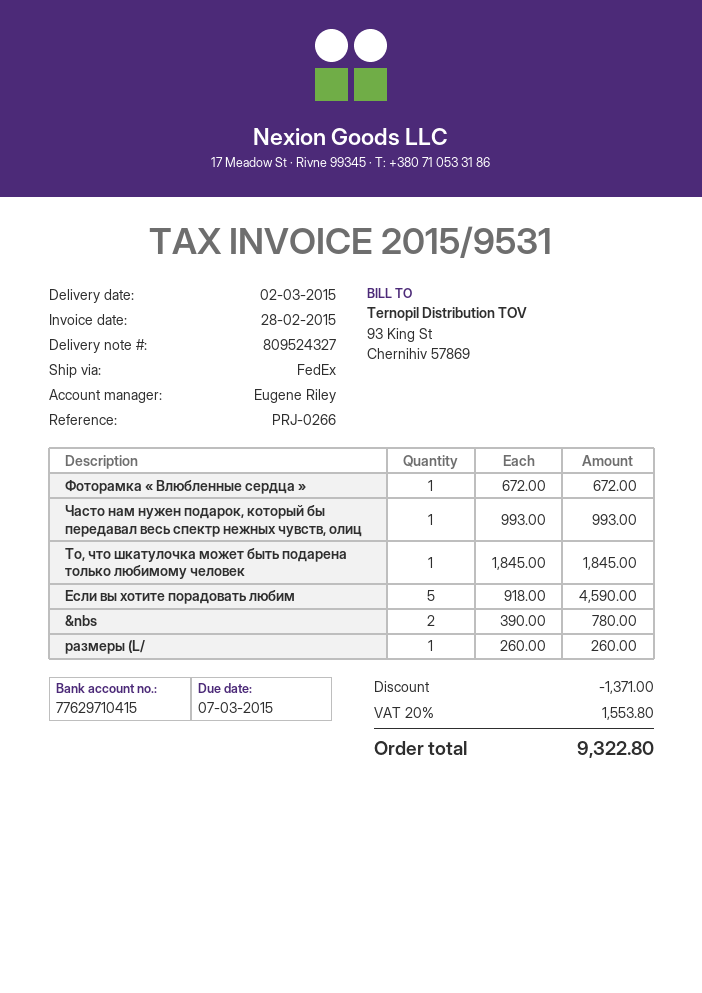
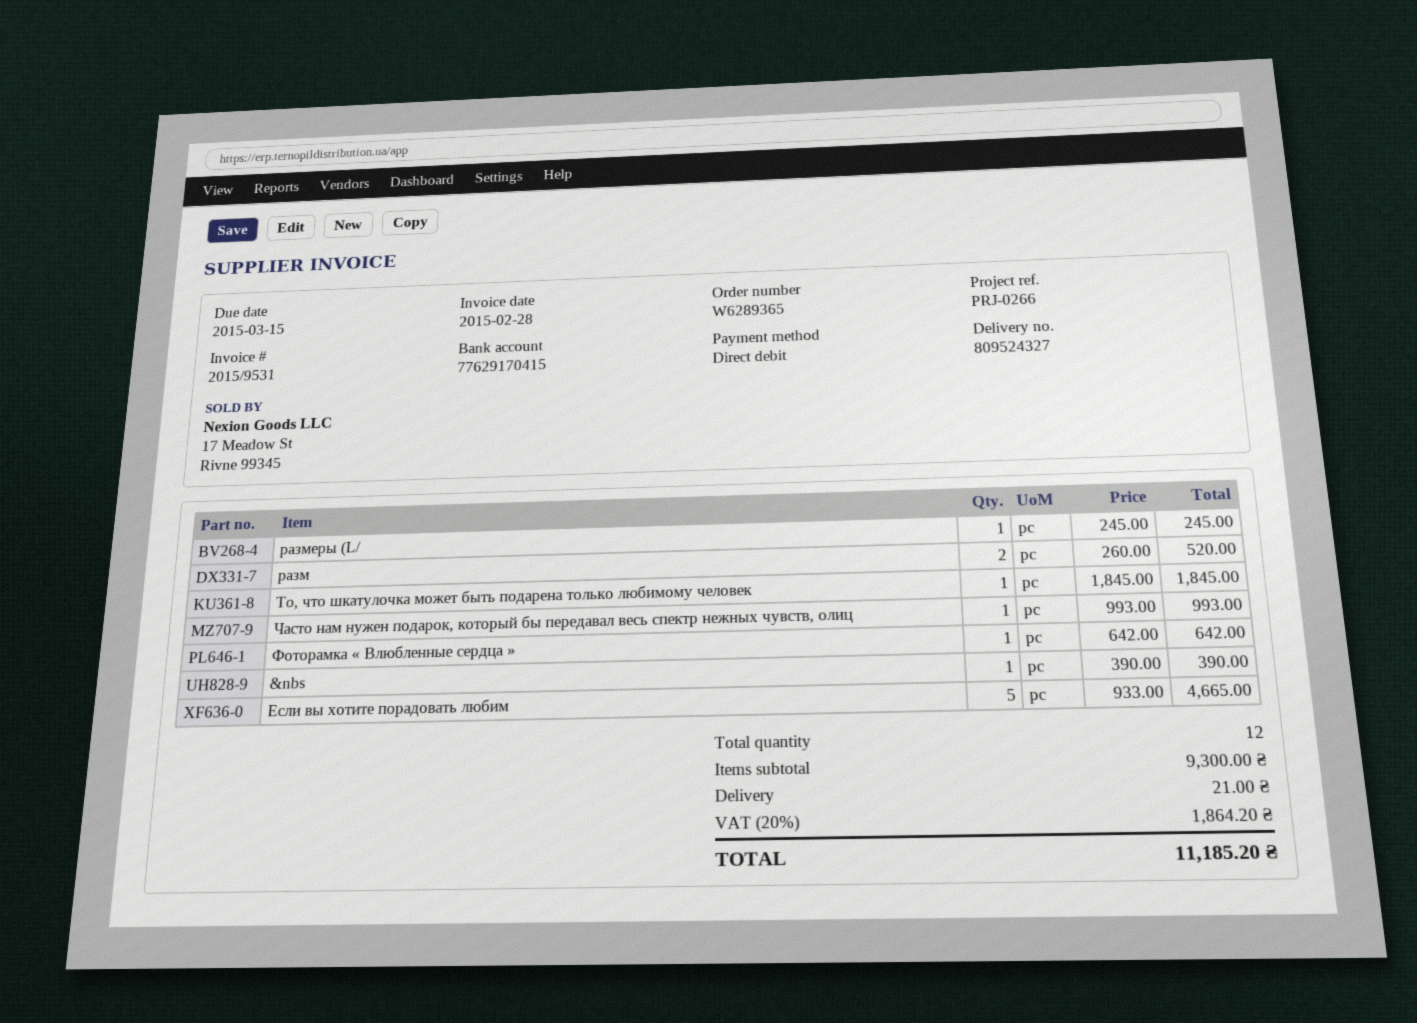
due date: 2015-03-07 -> 2015-03-15
bank account: 77629710415 -> 77629170415
Фоторамка « Влюбленные сердца »: 1 x 672.00 = 672.00 -> 1 x 642.00 = 642.00
Если вы хотите порадовать любим: 5 x 918.00 = 4590.00 -> 5 x 933.00 = 4665.00
&nbs: 2 x 390.00 = 780.00 -> 1 x 390.00 = 390.00
размеры (L/: 1 x 260.00 = 260.00 -> 1 x 245.00 = 245.00
разм: none -> 2 x 260.00 = 520.00
discount: 1371.00 -> none
shipping: none -> 21.00
tax: 20% = 1553.80 -> 20% = 1864.20
total: 9322.80 -> 11185.20

